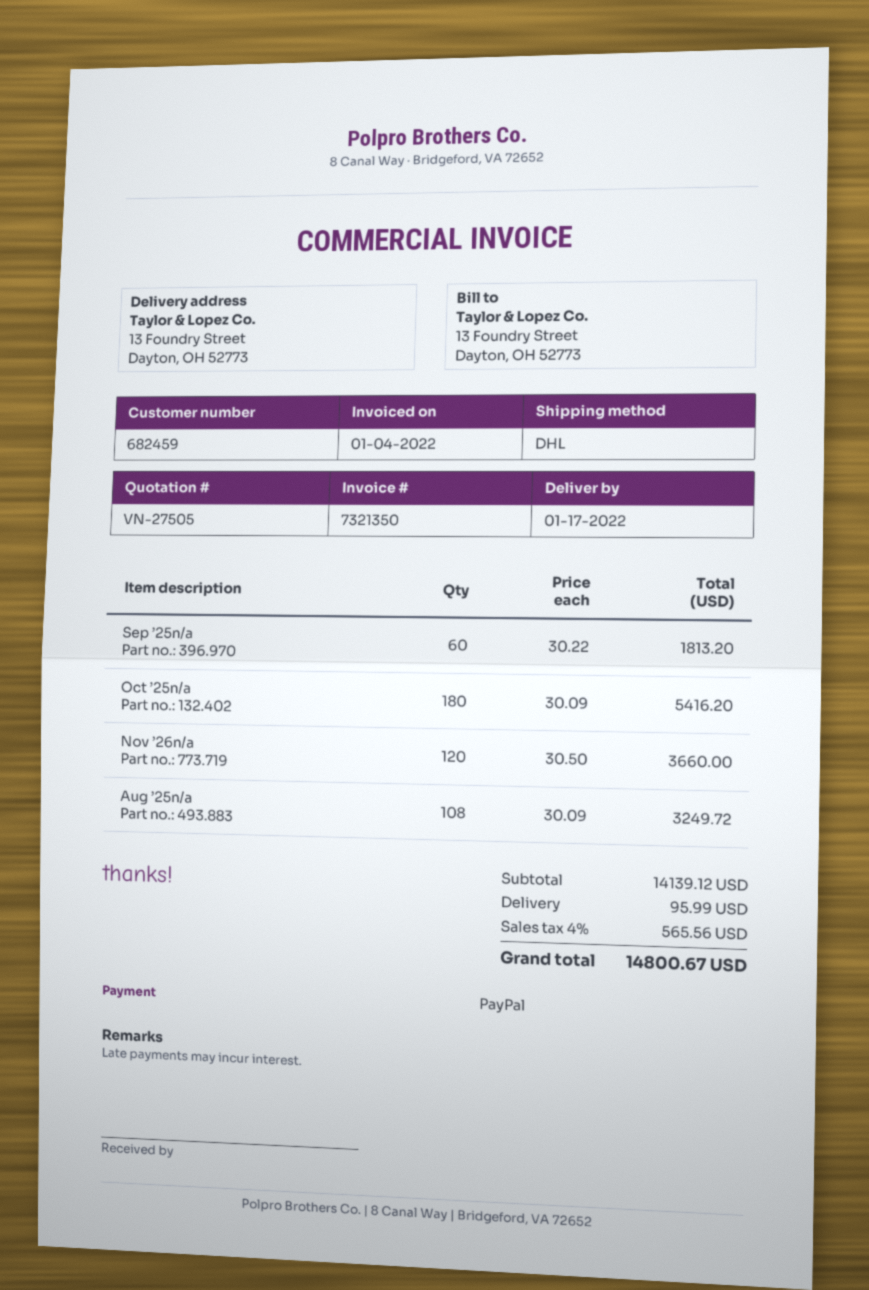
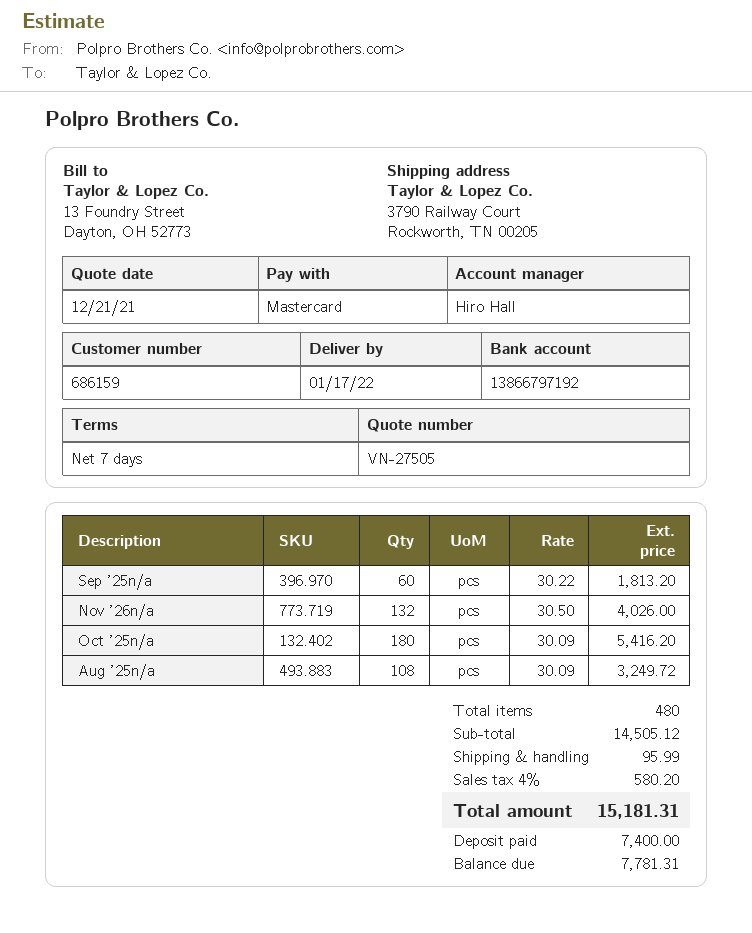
customer number: 682459 -> 686159
payment method: PayPal -> Mastercard
ship to: 13 Foundry Street, Dayton, OH 52773 -> 3790 Railway Court, Rockworth, TN 00205
Nov ’26n/a: 120 x 30.50 = 3660.00 -> 132 x 30.50 = 4026.00
subtotal: 14139.12 -> 14505.12
tax: 4% = 565.56 -> 4% = 580.20
total: 14800.67 -> 15181.31

